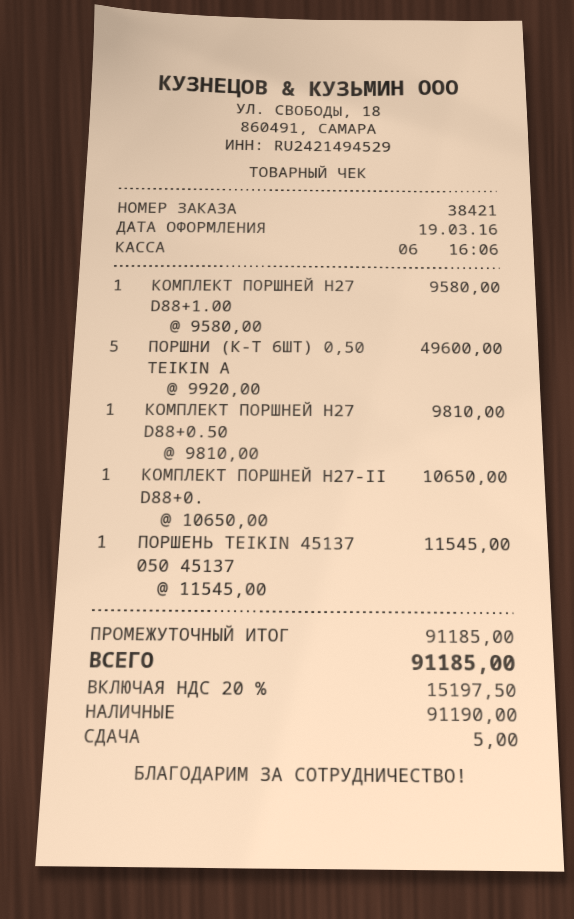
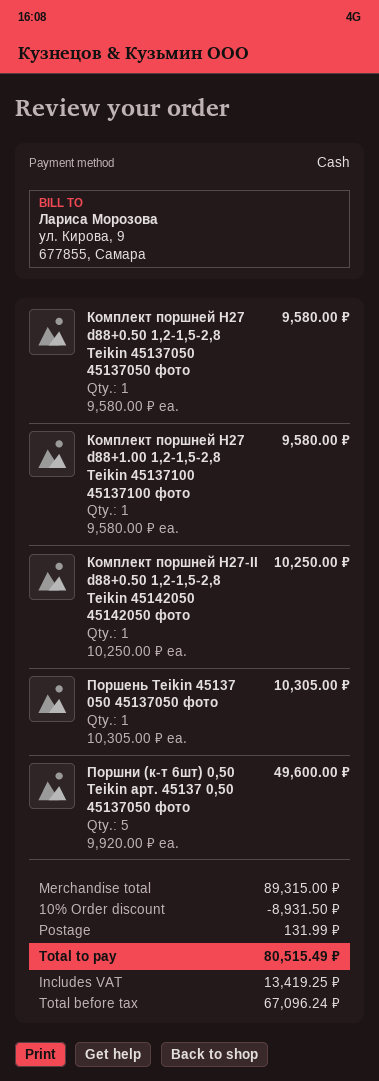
КОМПЛЕКТ ПОРШНЕЙ H27 D88+0.50: 1 x 9810.00 = 9810.00 -> 1 x 9580.00 = 9580.00
КОМПЛЕКТ ПОРШНЕЙ H27-II D88+0.: 1 x 10650.00 = 10650.00 -> 1 x 10250.00 = 10250.00
ПОРШЕНЬ TEIKIN 45137 050 45137: 1 x 11545.00 = 11545.00 -> 1 x 10305.00 = 10305.00
subtotal: 91185.00 -> 89315.00
discount: none -> 10% = 8931.50
shipping: none -> 131.99
tax: 15197.50 -> 13419.25
total: 91185.00 -> 80515.49

